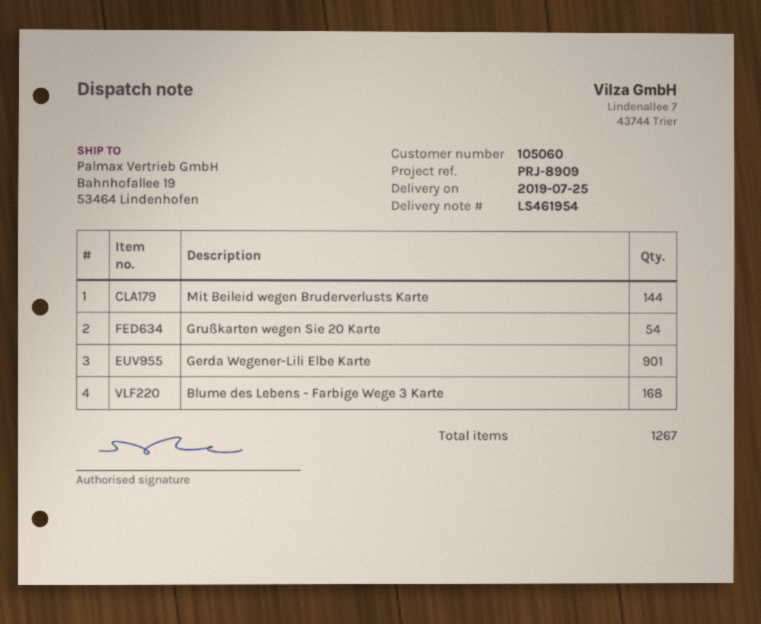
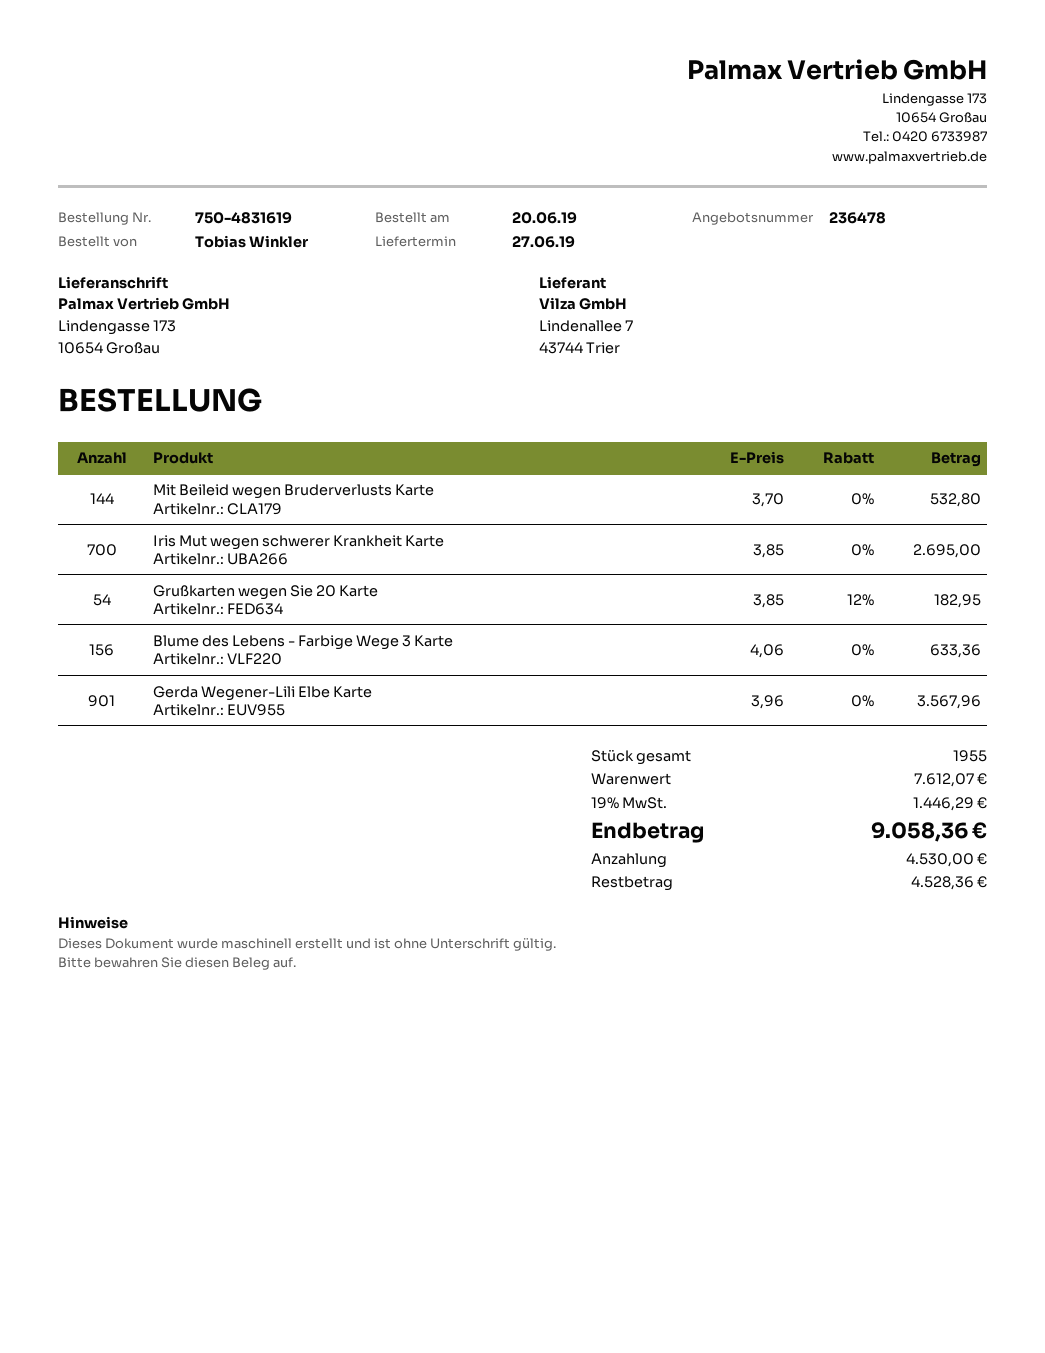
delivery date: 2019-07-25 -> 2019-06-27
ship to: Bahnhofallee 19, 53464 Lindenhofen -> Lindengasse 173, 10654 Großau
Blume des Lebens - Farbige Wege 3 Karte: 168 -> 156
Iris Mut wegen schwerer Krankheit Karte: none -> 700
total quantity: 1267 -> 1955

